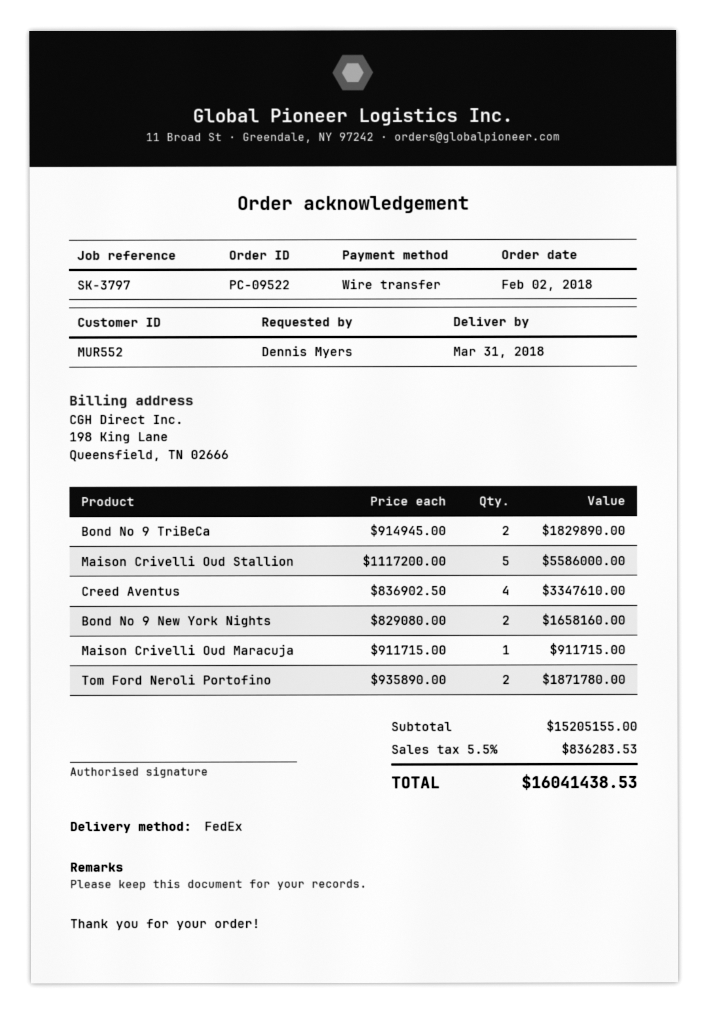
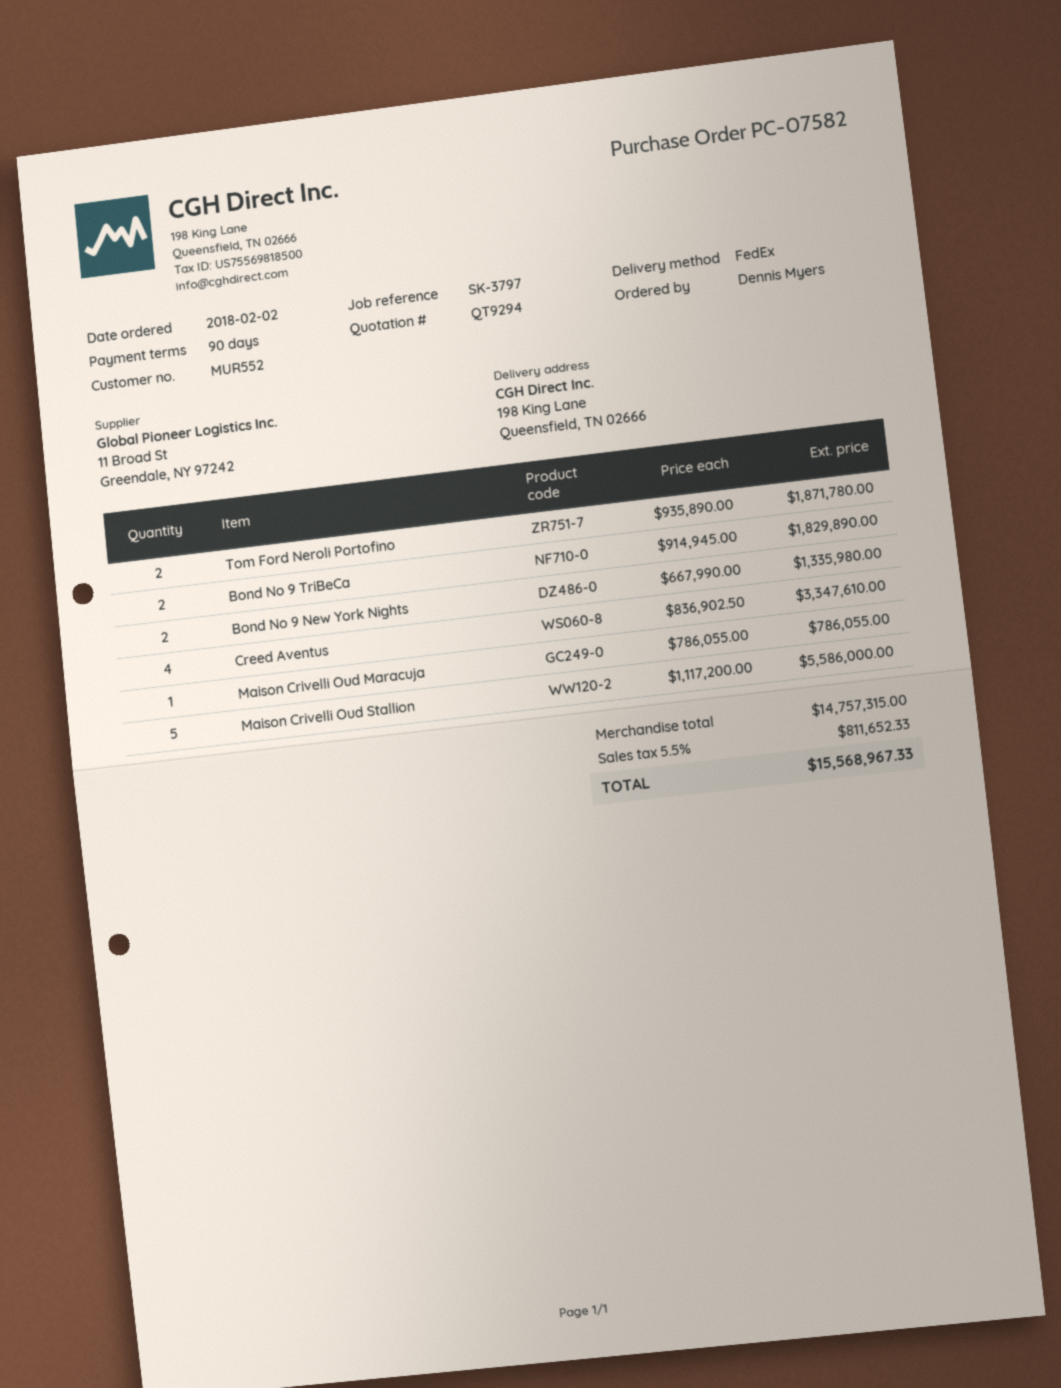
order number: PC-09522 -> PC-07582
Bond No 9 New York Nights: 2 x 829080.00 = 1658160.00 -> 2 x 667990.00 = 1335980.00
Maison Crivelli Oud Maracuja: 1 x 911715.00 = 911715.00 -> 1 x 786055.00 = 786055.00
subtotal: 15205155.00 -> 14757315.00
tax: 5.5% = 836283.53 -> 5.5% = 811652.33
total: 16041438.53 -> 15568967.33

